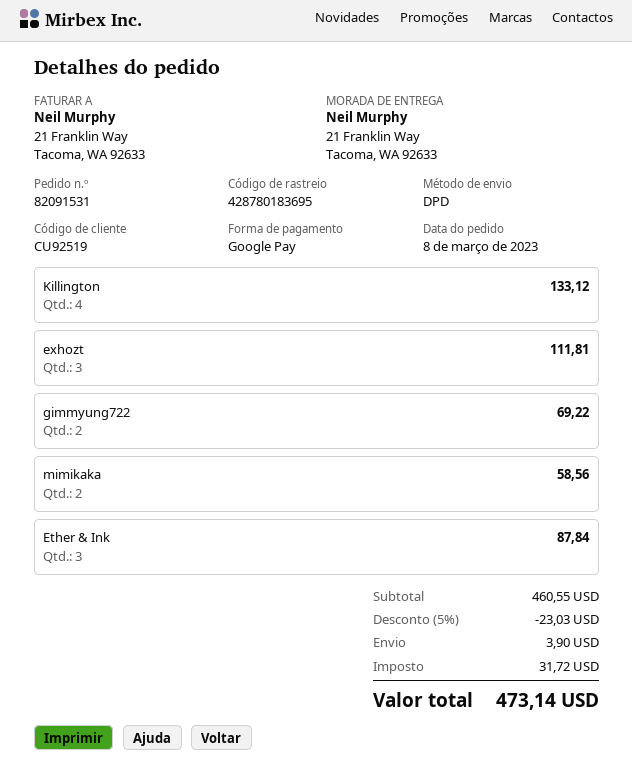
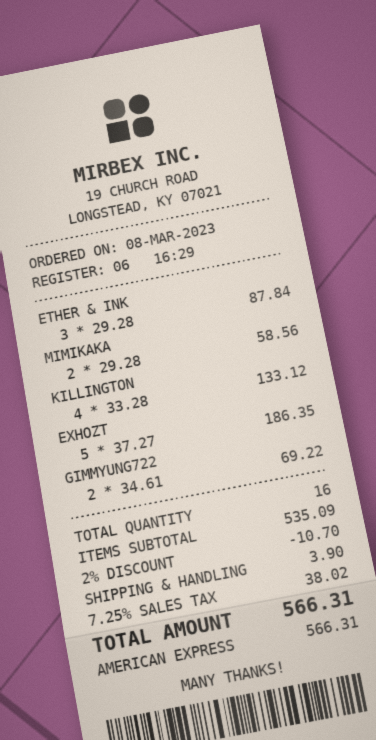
payment method: Google Pay -> American Express
exhozt: 3 for 111.81 -> 5 for 186.35
subtotal: 460.55 -> 535.09
discount: 5% = 23.03 -> 2% = 10.70
tax: 31.72 -> 38.02
total: 473.14 -> 566.31

